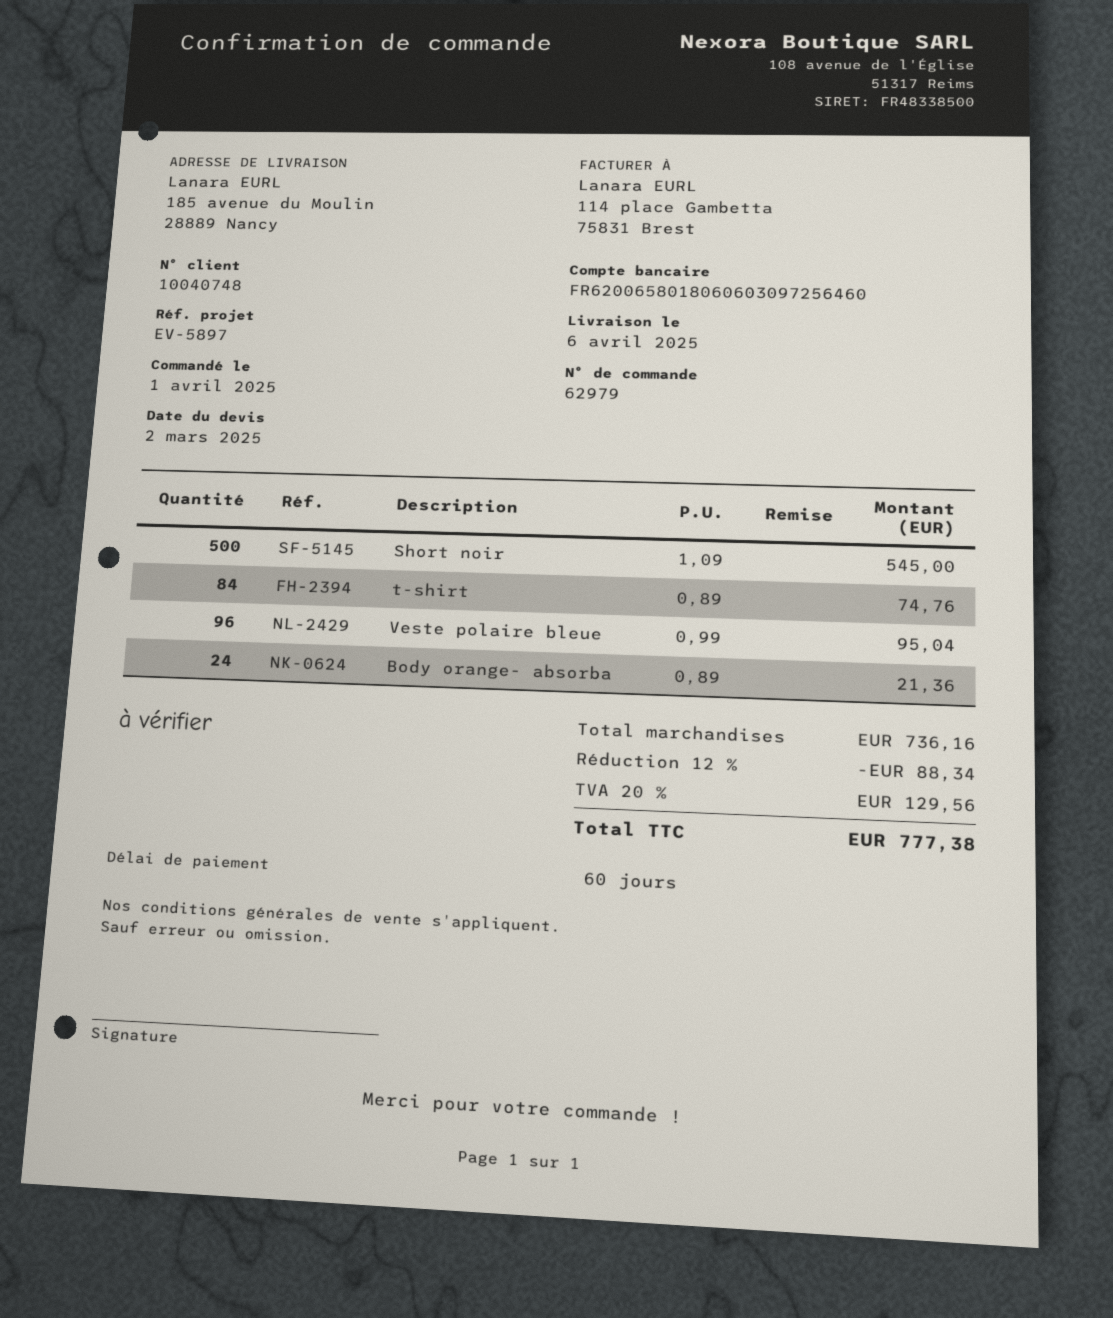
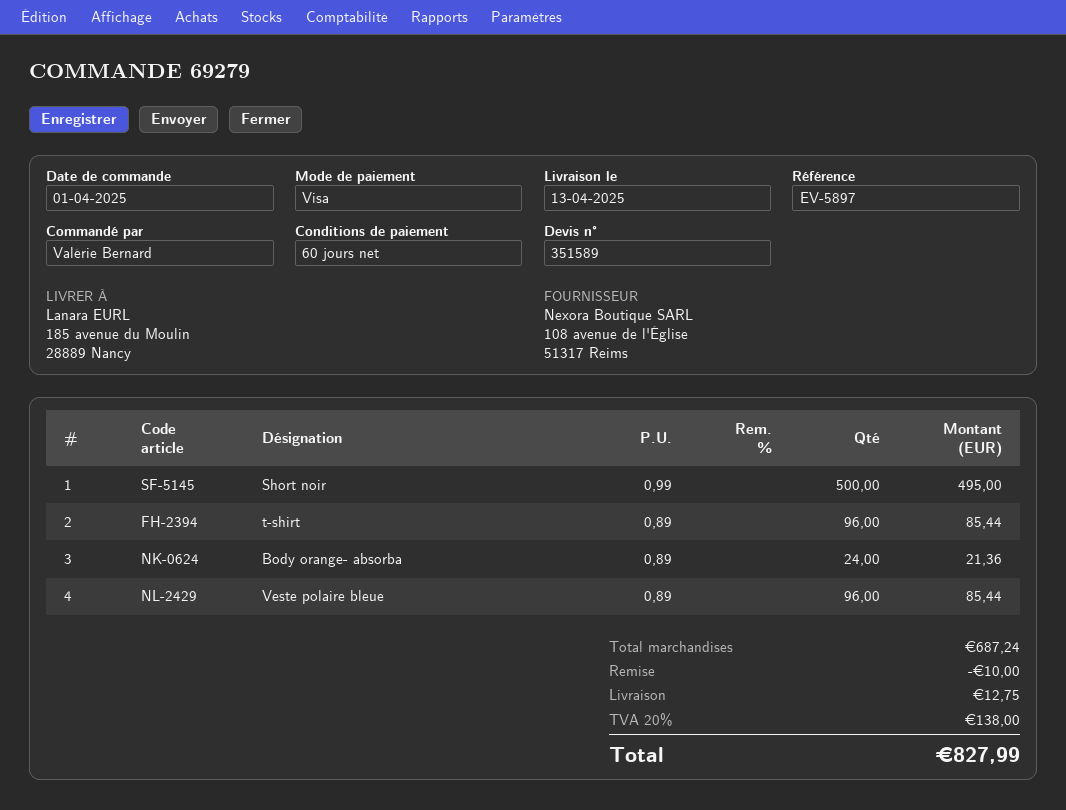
order number: 62979 -> 69279
delivery date: 2025-04-06 -> 2025-04-13
Short noir: 500 x 1.09 = 545.00 -> 500 x 0.99 = 495.00
t-shirt: 84 x 0.89 = 74.76 -> 96 x 0.89 = 85.44
Veste polaire bleue: 96 x 0.99 = 95.04 -> 96 x 0.89 = 85.44
subtotal: 736.16 -> 687.24
discount: 88.34 -> 10.00
shipping: none -> 12.75
tax: 20% = 129.56 -> 20% = 138.00
total: 777.38 -> 827.99

